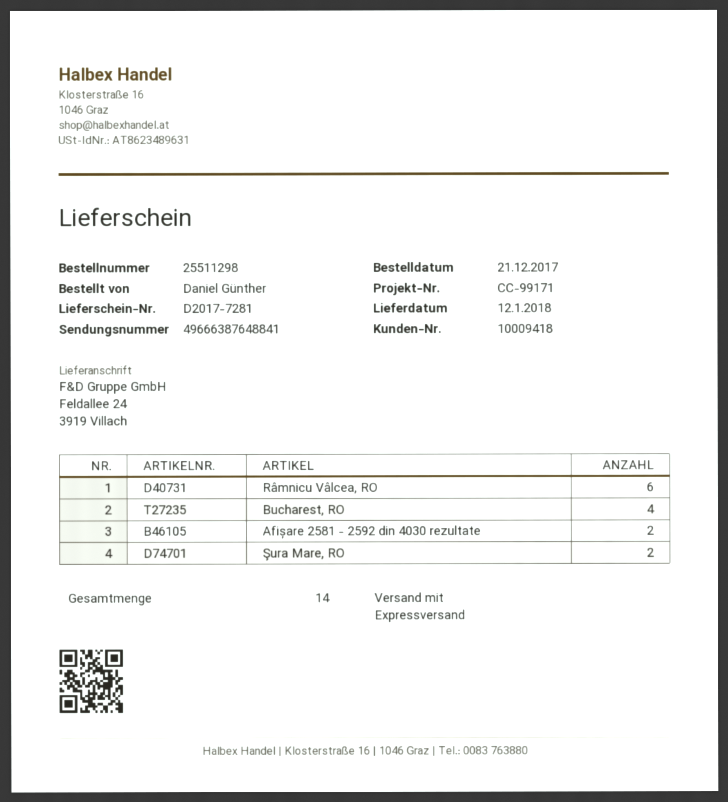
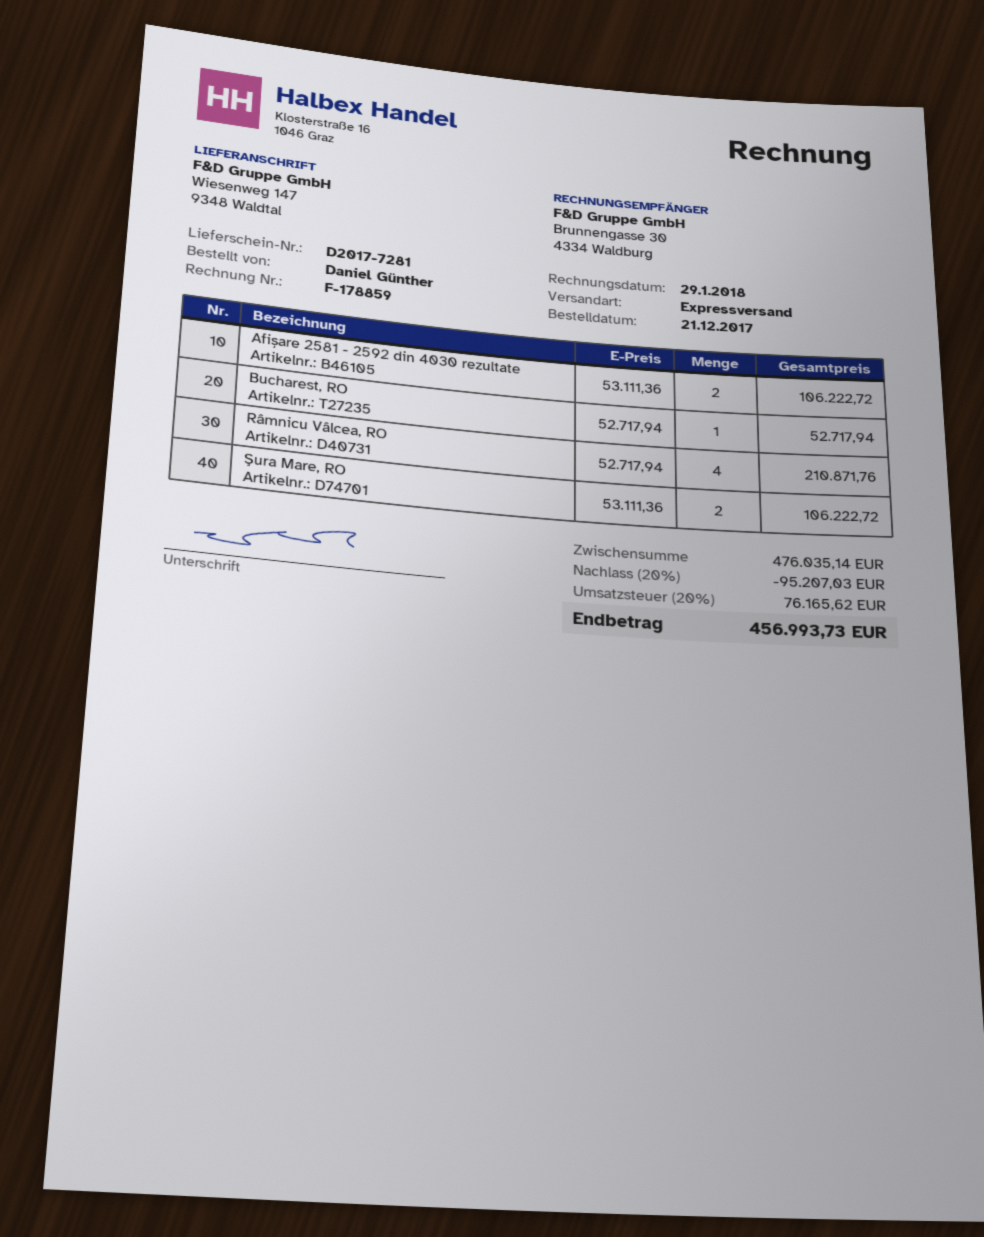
ship to: Feldallee 24, 3919 Villach -> Wiesenweg 147, 9348 Waldtal
Râmnicu Vâlcea, RO: 6 -> 4
Bucharest, RO: 4 -> 1

